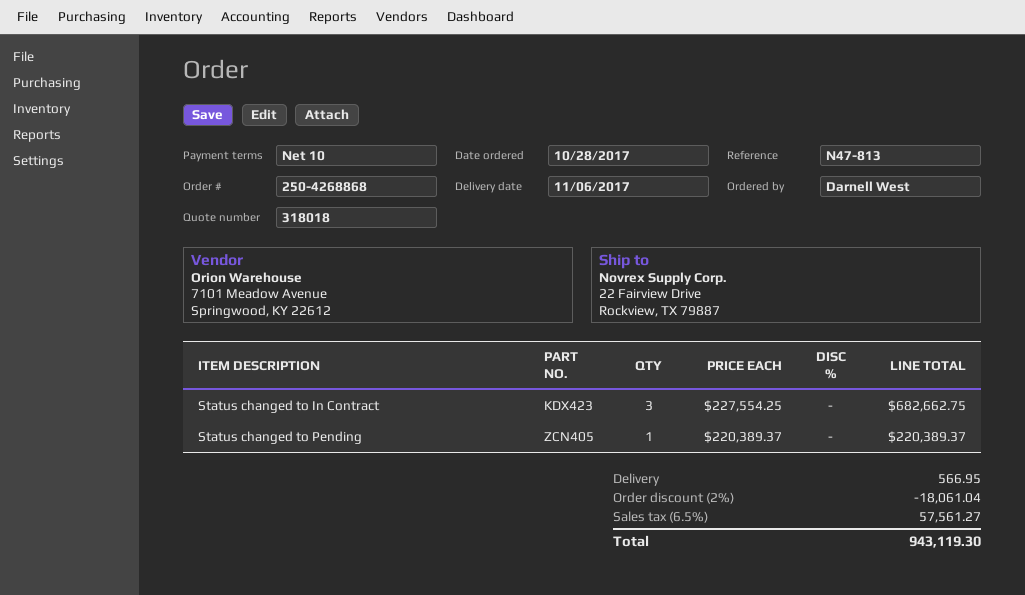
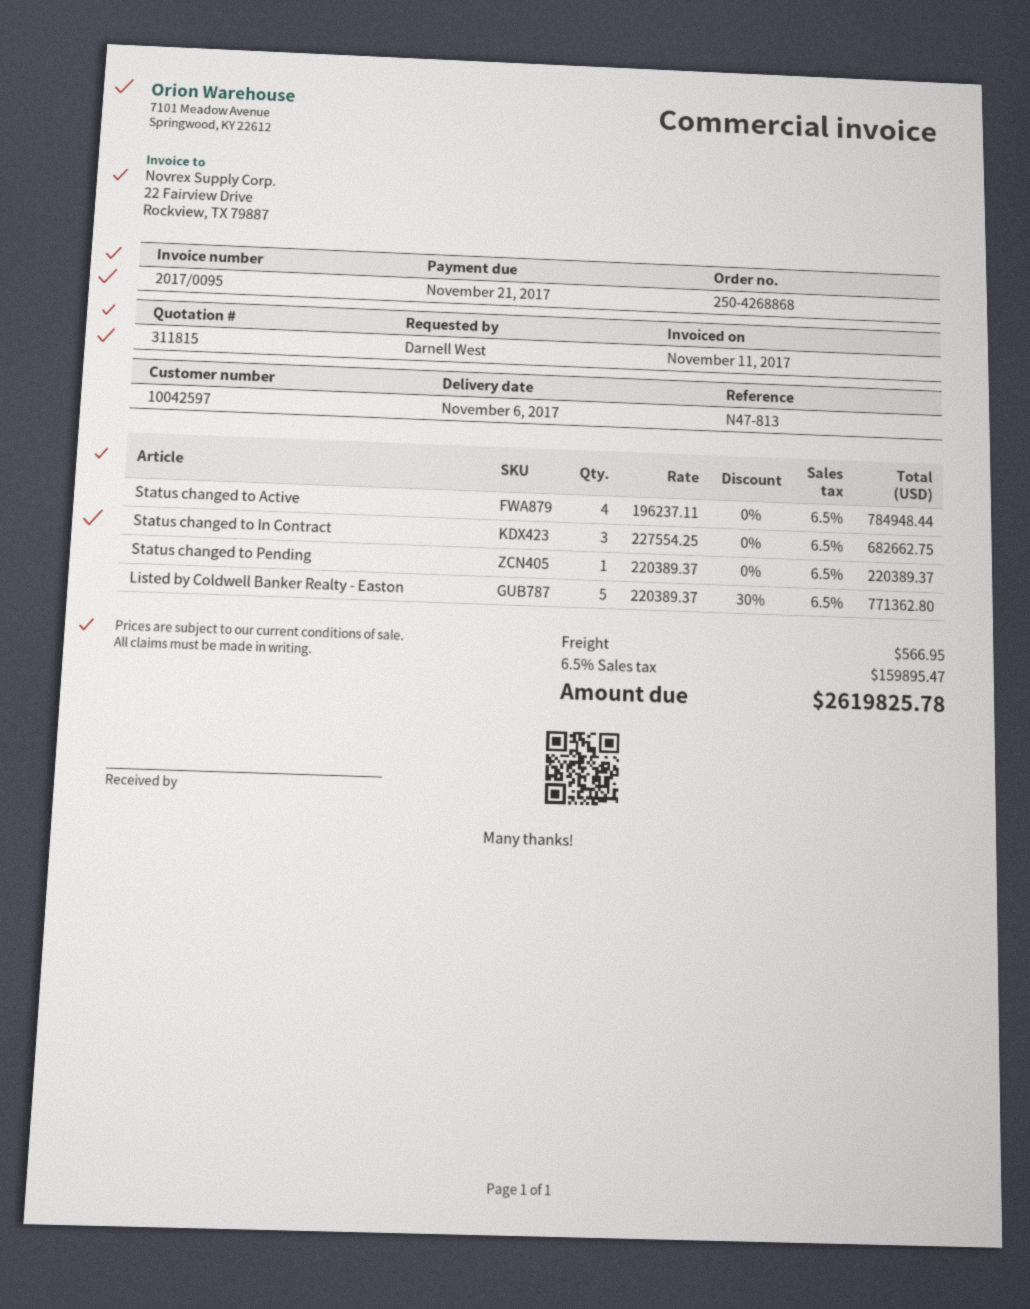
quote number: 318018 -> 311815
Status changed to Active: none -> 4 x 196237.11 = 784948.44
Listed by Coldwell Banker Realty - Easton: none -> 5 x 220389.37 - 30% = 771362.80
discount: 2% = 18061.04 -> none
tax: 6.5% = 57561.27 -> 6.5% = 159895.47
total: 943119.30 -> 2619825.78

